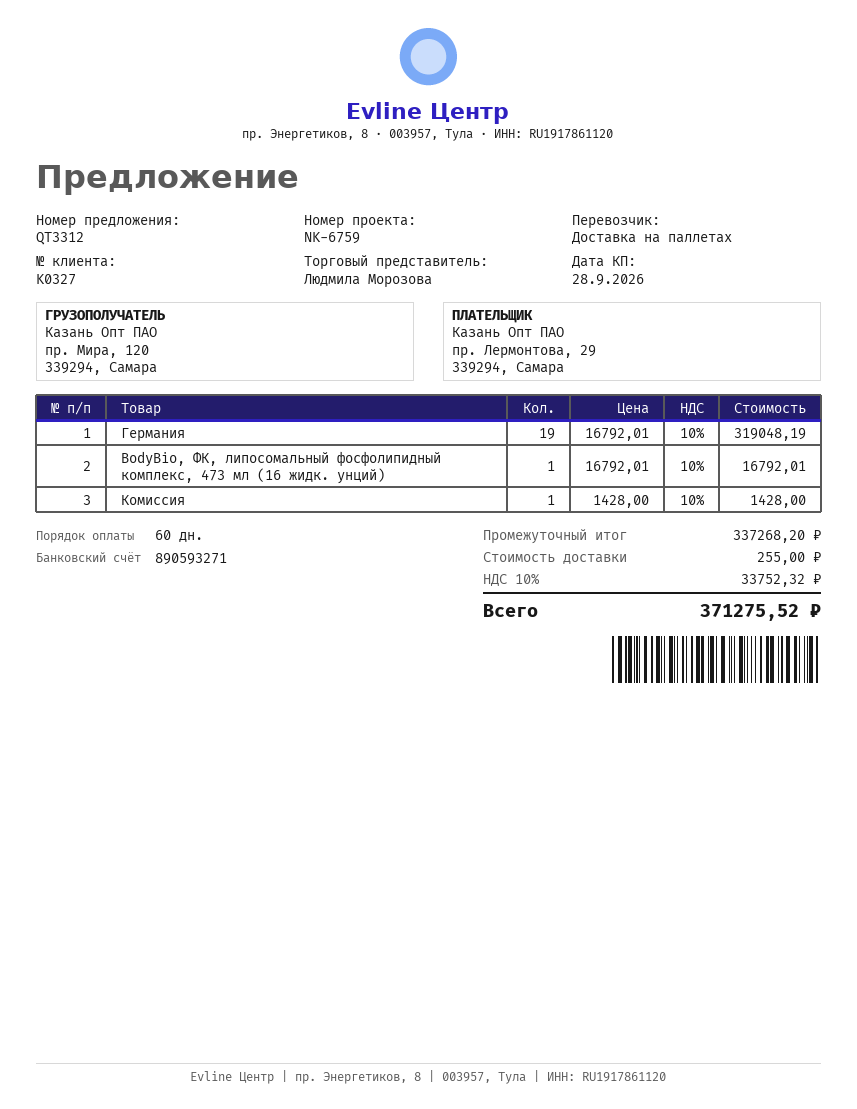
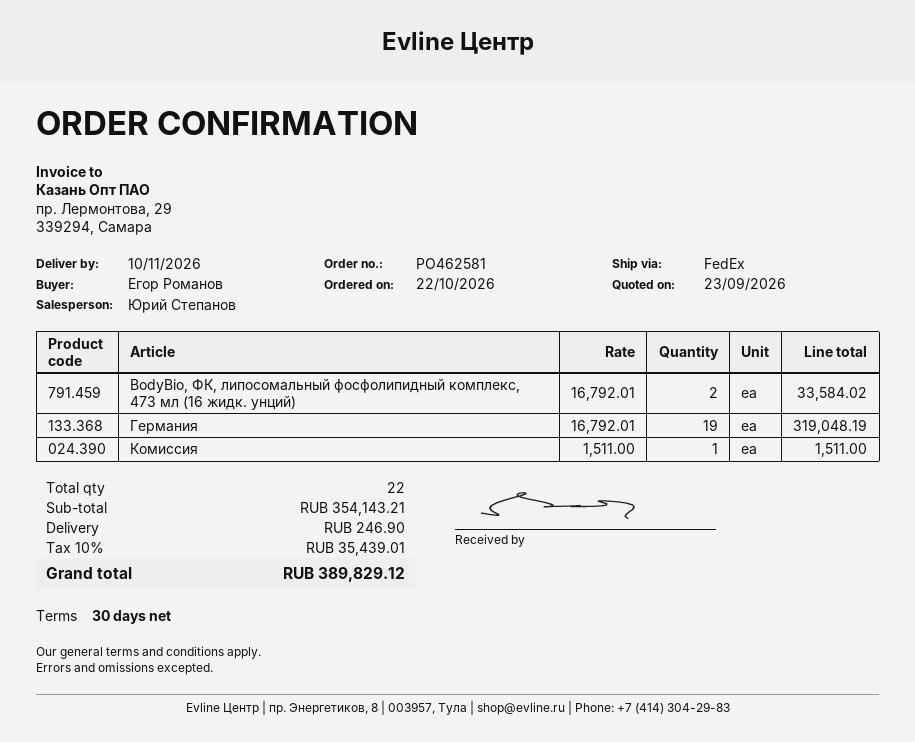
quote date: 2026-09-28 -> 2026-09-23
payment terms: 60 days -> 30 days
sales rep: Людмила Морозова -> Юрий Степанов
shipping method: pallet freight -> FedEx
BodyBio, ФК, липосомальный фосфолипидный комплекс, 473 мл (16 жидк. унций): 1 x 16792.01 = 16792.01 -> 2 x 16792.01 = 33584.02
Комиссия: 1 x 1428.00 = 1428.00 -> 1 x 1511.00 = 1511.00
subtotal: 337268.20 -> 354143.21
shipping: 255.00 -> 246.90
tax: 10% = 33752.32 -> 10% = 35439.01
total: 371275.52 -> 389829.12

